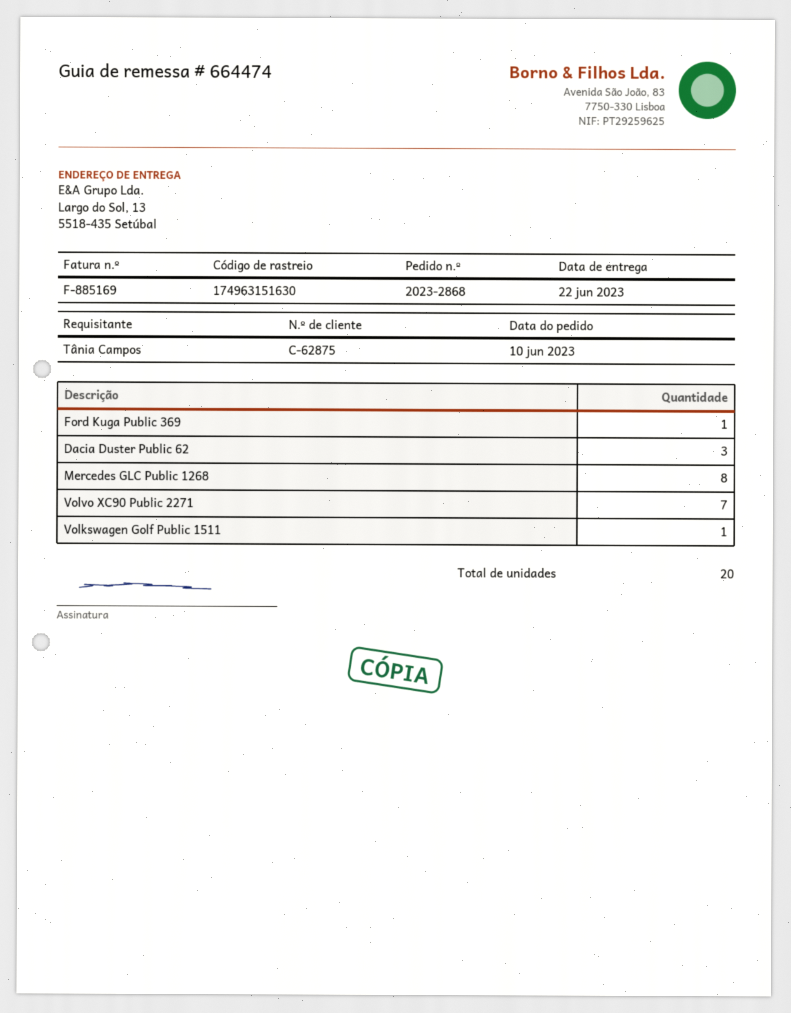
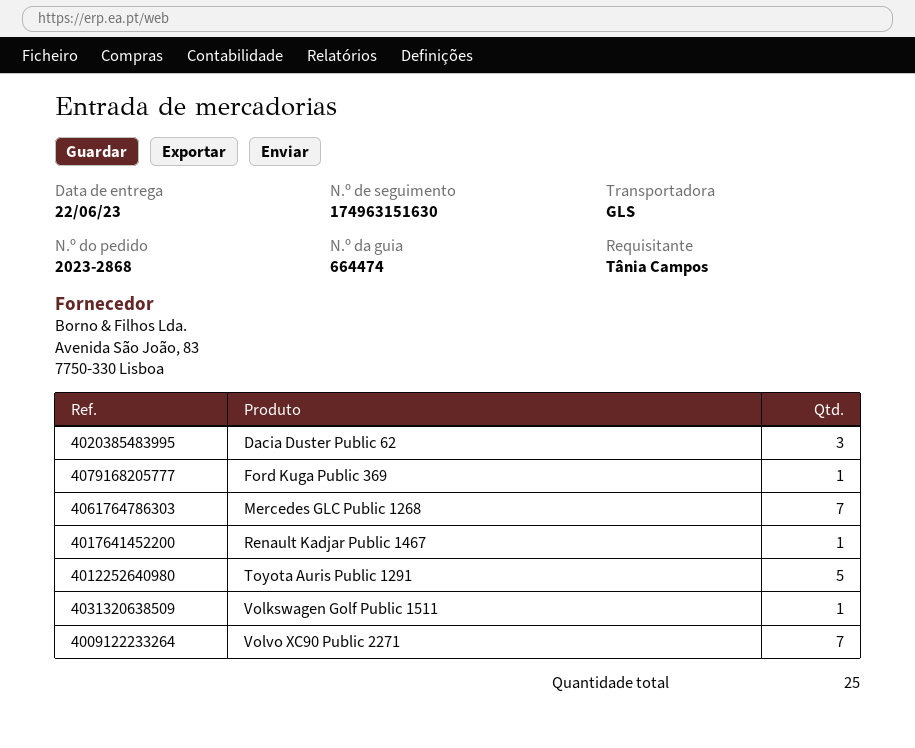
Mercedes GLC Public 1268: 8 -> 7
Renault Kadjar Public 1467: none -> 1
Toyota Auris Public 1291: none -> 5
total quantity: 20 -> 25

